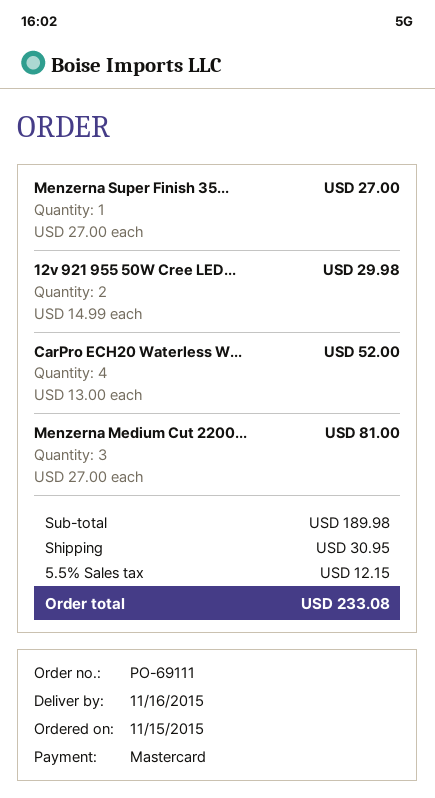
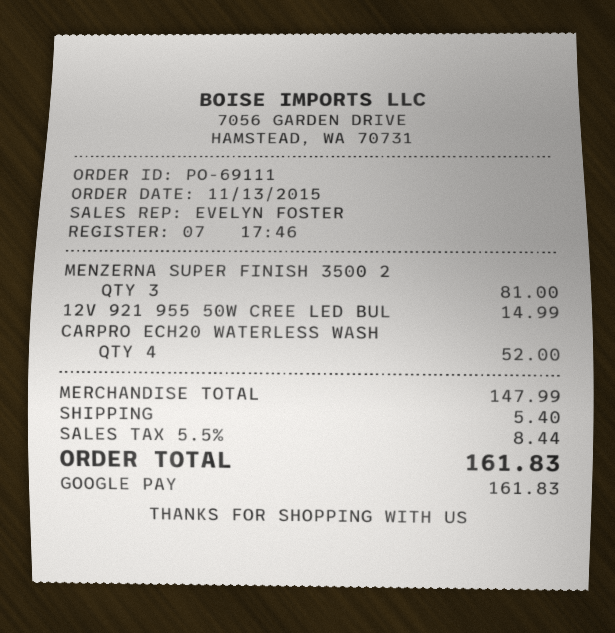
order date: 2015-11-15 -> 2015-11-13
payment method: Mastercard -> Google Pay
Menzerna Super Finish 35...: 1 for 27.00 -> 3 for 81.00
12v 921 955 50W Cree LED...: 2 for 29.98 -> 1 for 14.99
Menzerna Medium Cut 2200...: 3 for 81.00 -> none
subtotal: 189.98 -> 147.99
shipping: 30.95 -> 5.40
tax: 5.5% = 12.15 -> 5.5% = 8.44
total: 233.08 -> 161.83

